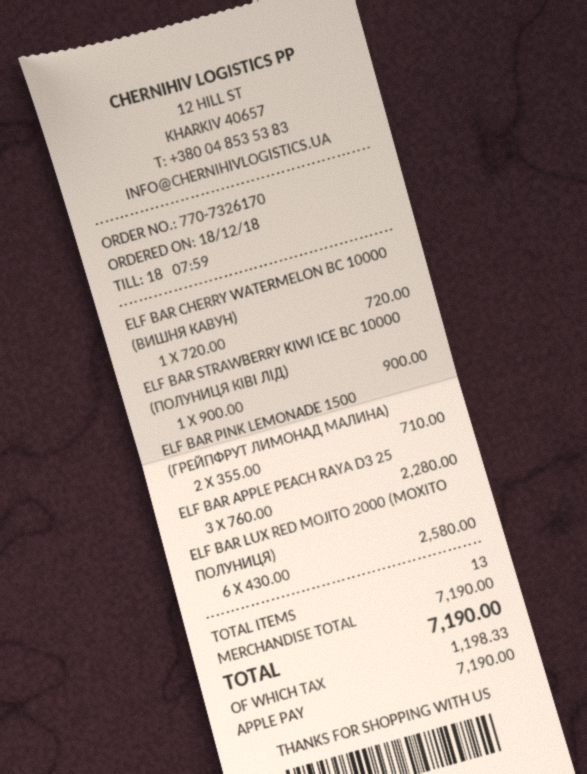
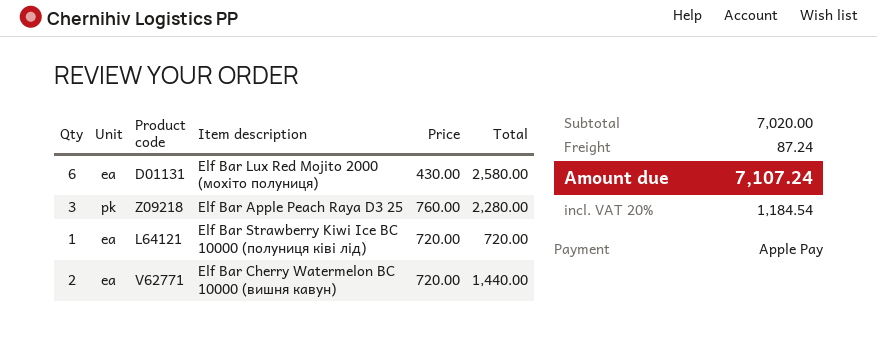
ELF BAR CHERRY WATERMELON BC 10000 (ВИШНЯ КАВУН): 1 x 720.00 = 720.00 -> 2 x 720.00 = 1440.00
ELF BAR STRAWBERRY KIWI ICE BC 10000 (ПОЛУНИЦЯ КІВІ ЛІД): 1 x 900.00 = 900.00 -> 1 x 720.00 = 720.00
ELF BAR PINK LEMONADE 1500 (ГРЕЙПФРУТ ЛИМОНАД МАЛИНА): 2 x 355.00 = 710.00 -> none
subtotal: 7190.00 -> 7020.00
shipping: none -> 87.24
tax: 1198.33 -> 1184.54
total: 7190.00 -> 7107.24

